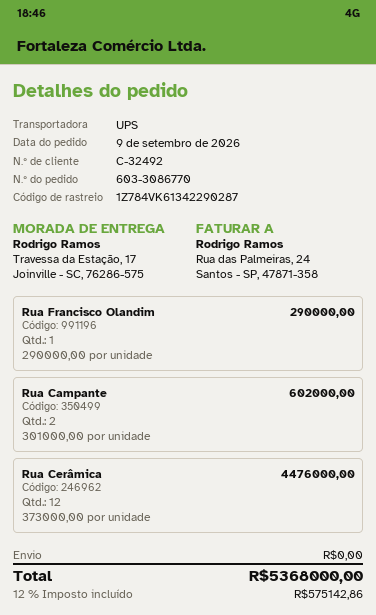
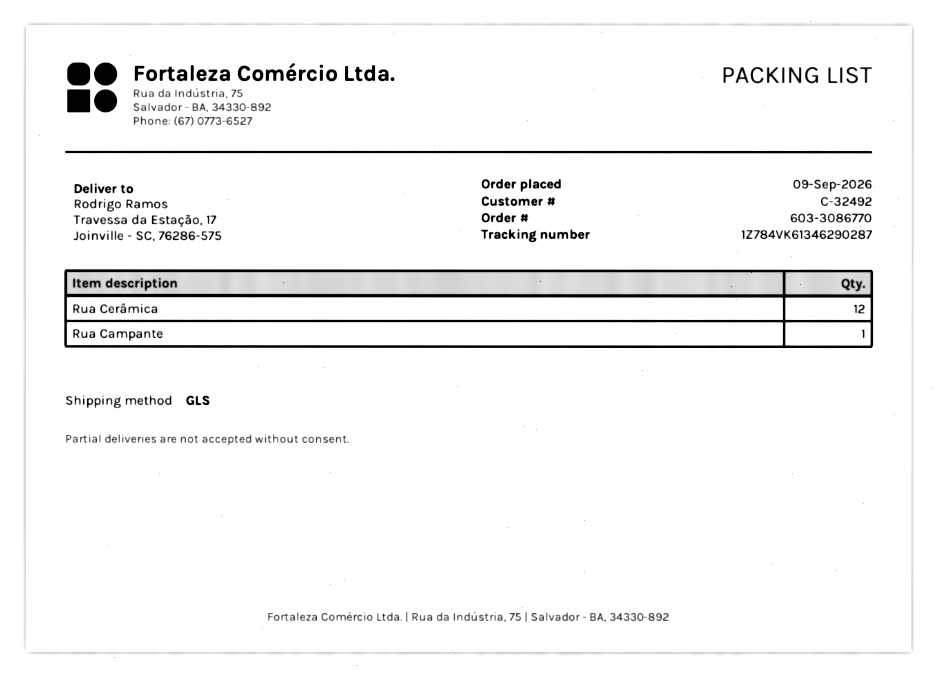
shipping method: UPS -> GLS
tracking number: 1Z784VK61342290287 -> 1Z784VK61346290287
Rua Francisco Olandim: 1 -> none
Rua Campante: 2 -> 1

